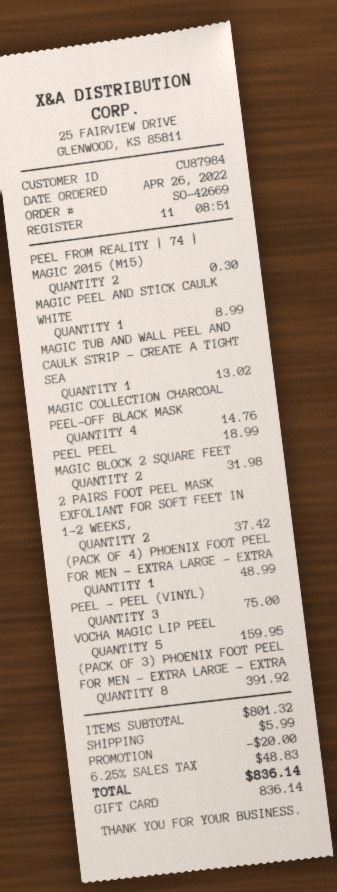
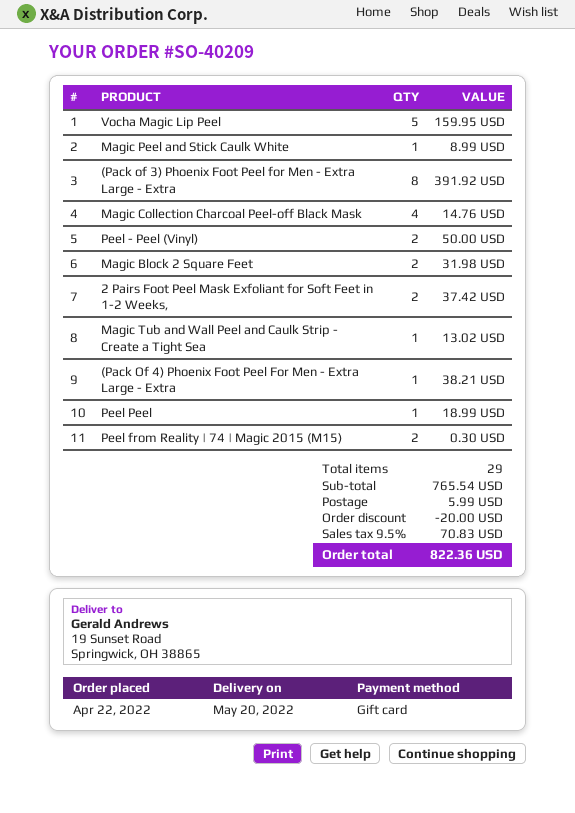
order number: SO-42669 -> SO-40209
order date: 2022-04-26 -> 2022-04-22
(PACK OF 4) PHOENIX FOOT PEEL FOR MEN - EXTRA LARGE - EXTRA: 1 for 48.99 -> 1 for 38.21
PEEL - PEEL (VINYL): 3 for 75.00 -> 2 for 50.00
subtotal: 801.32 -> 765.54
tax: 6.25% = 48.83 -> 9.5% = 70.83
total: 836.14 -> 822.36

